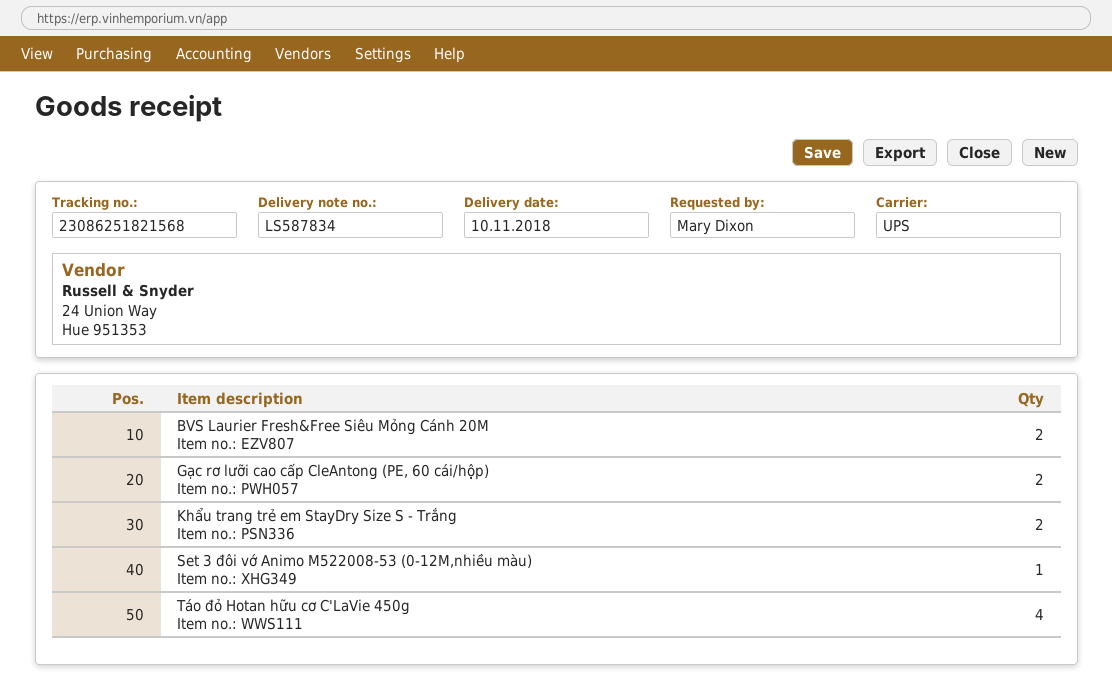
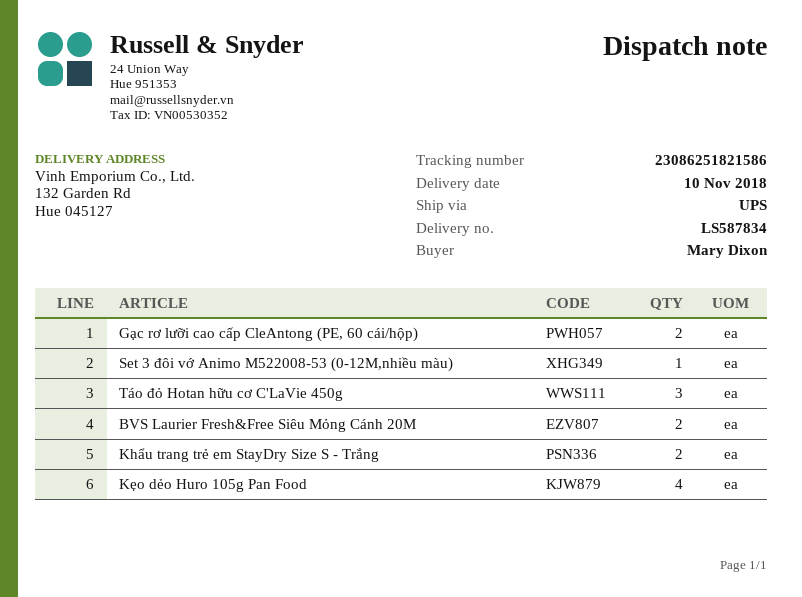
tracking number: 23086251821568 -> 23086251821586
Táo đỏ Hotan hữu cơ C'LaVie 450g: 4 -> 3
Kẹo dẻo Huro 105g Pan Food: none -> 4

